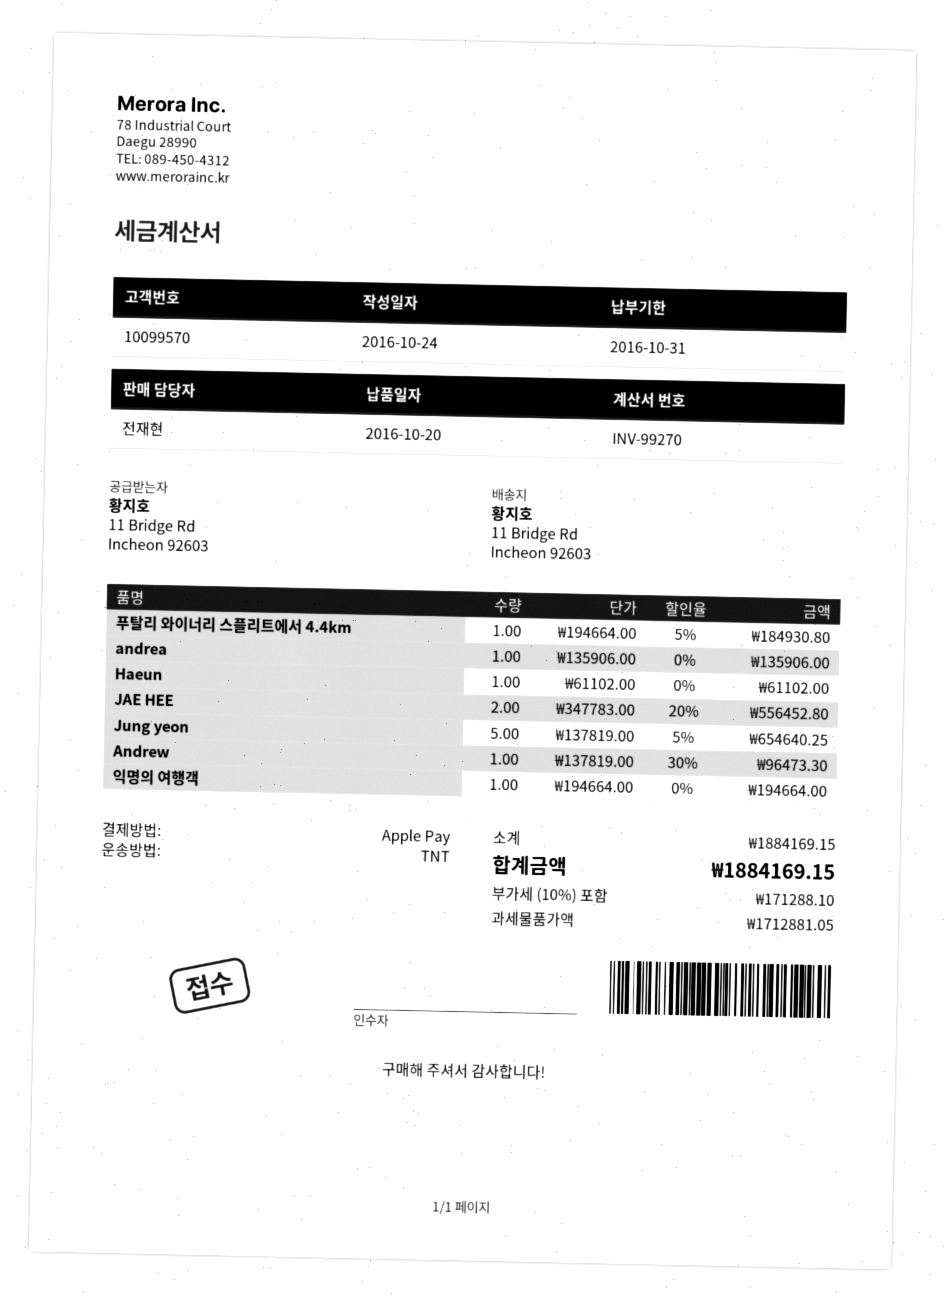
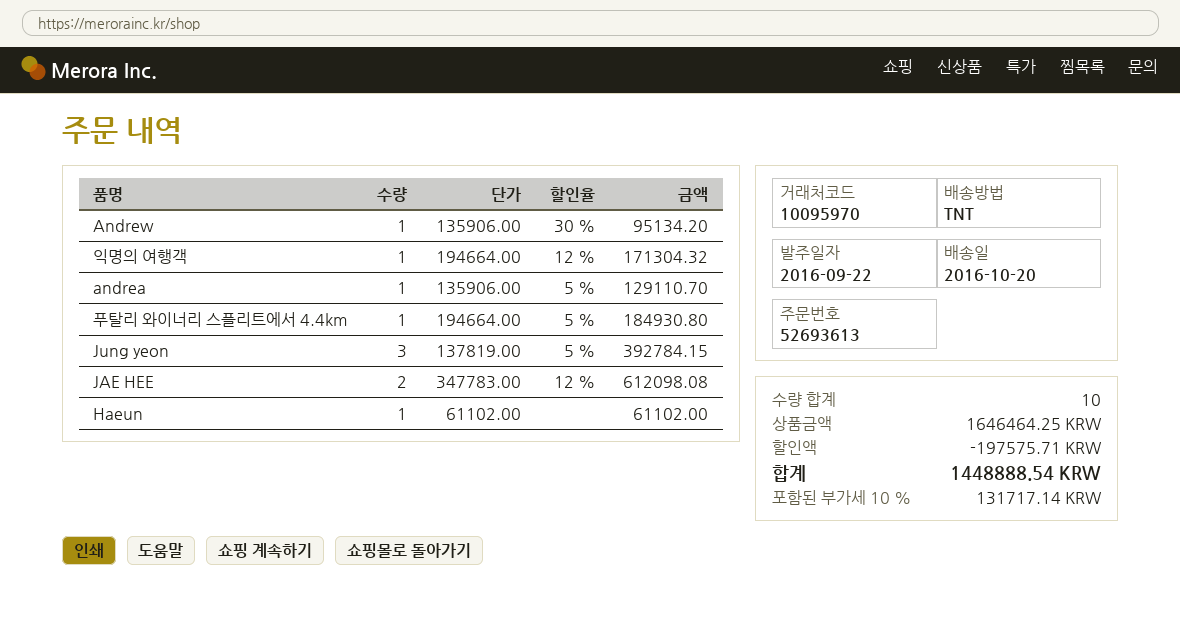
customer number: 10099570 -> 10095970
andrea: 1 x 135906.00 = 135906.00 -> 1 x 135906.00 - 5% = 129110.70
JAE HEE: 2 x 347783.00 - 20% = 556452.80 -> 2 x 347783.00 - 12% = 612098.08
Jung yeon: 5 x 137819.00 - 5% = 654640.25 -> 3 x 137819.00 - 5% = 392784.15
Andrew: 1 x 137819.00 - 30% = 96473.30 -> 1 x 135906.00 - 30% = 95134.20
익명의 여행객: 1 x 194664.00 = 194664.00 -> 1 x 194664.00 - 12% = 171304.32
subtotal: 1884169.15 -> 1646464.25
discount: none -> 197575.71
tax: 10% = 171288.10 -> 10% = 131717.14
total: 1884169.15 -> 1448888.54

